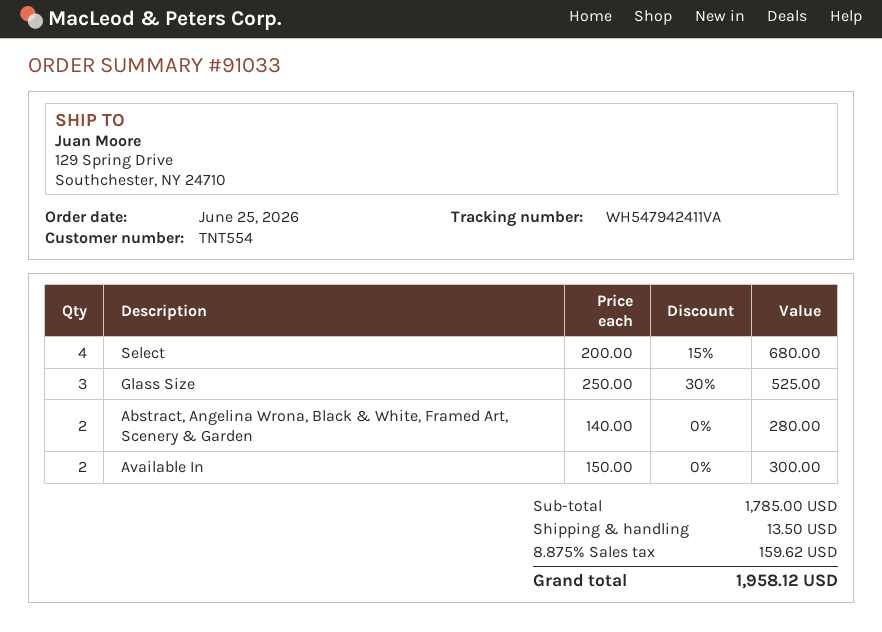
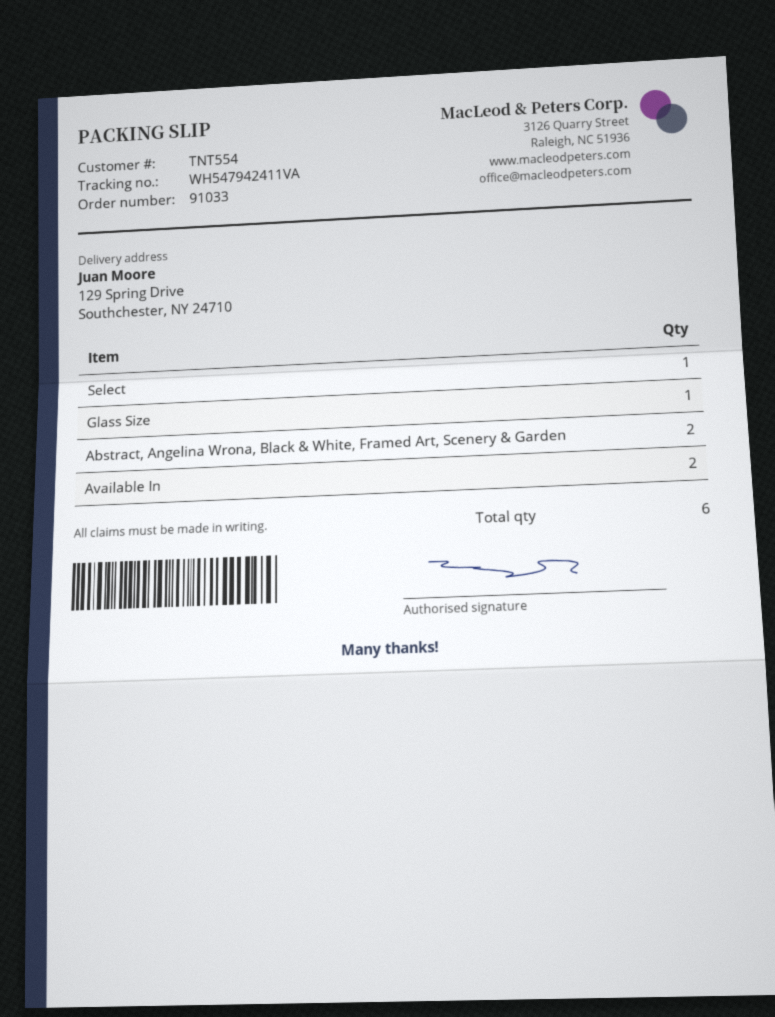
Select: 4 -> 1
Glass Size: 3 -> 1

